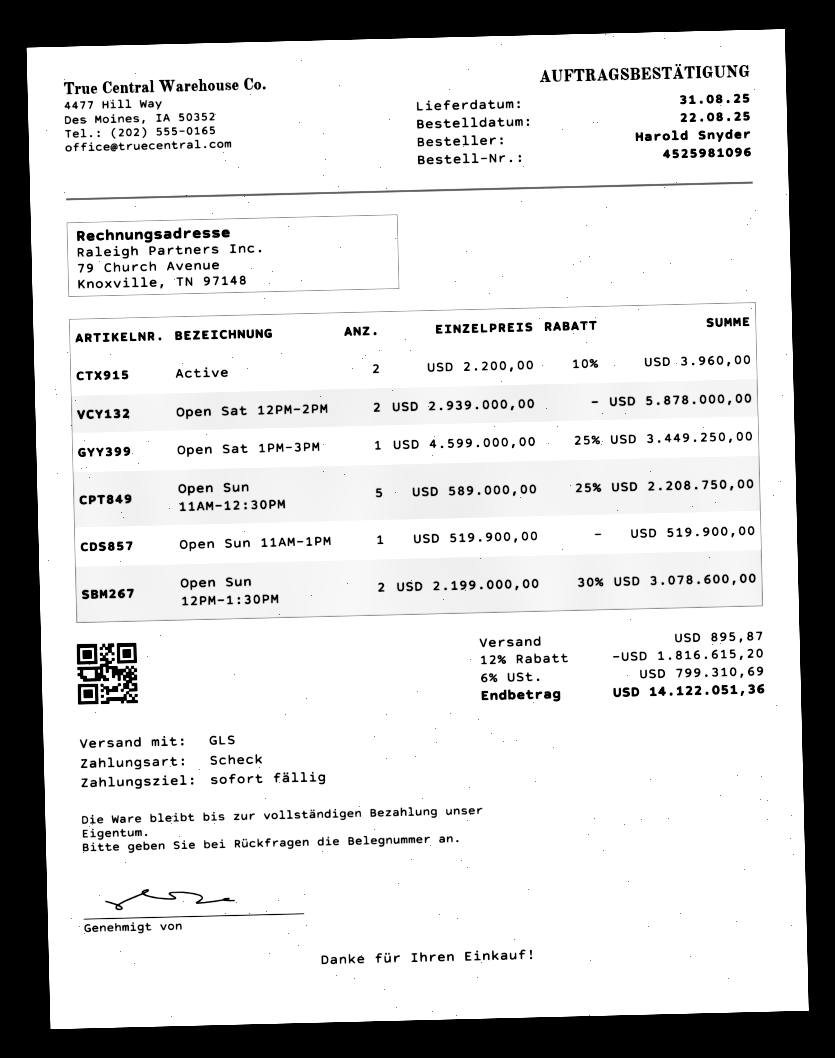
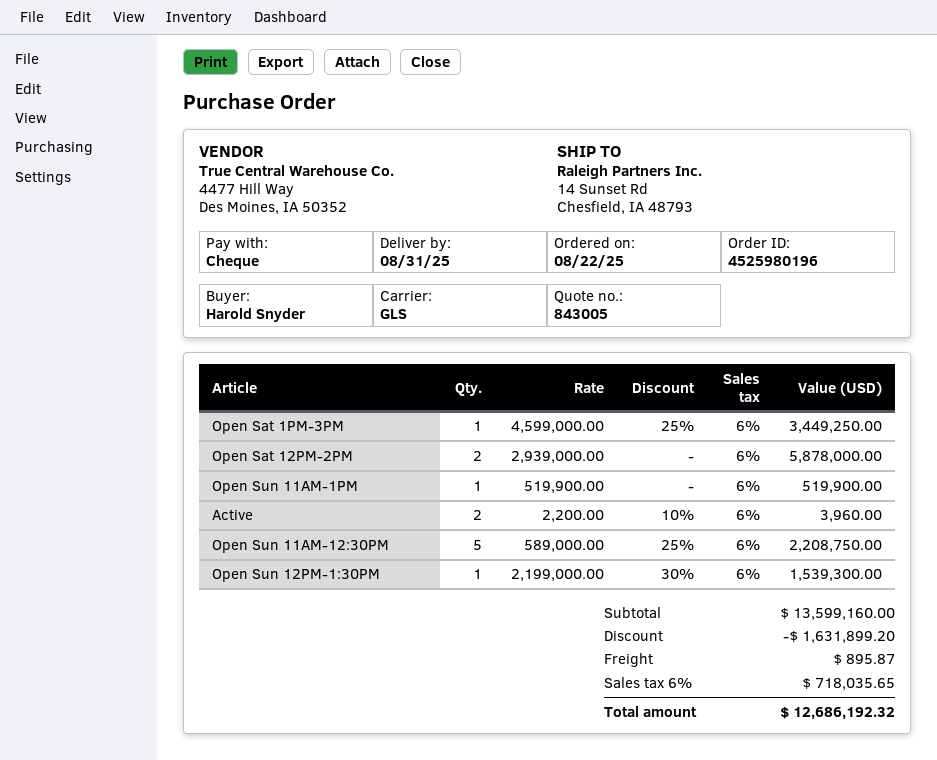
order number: 4525981096 -> 4525980196
Open Sun 12PM-1:30PM: 2 x 2199000.00 - 30% = 3078600.00 -> 1 x 2199000.00 - 30% = 1539300.00
discount: 1816615.20 -> 1631899.20
tax: 6% = 799310.69 -> 6% = 718035.65
total: 14122051.36 -> 12686192.32

